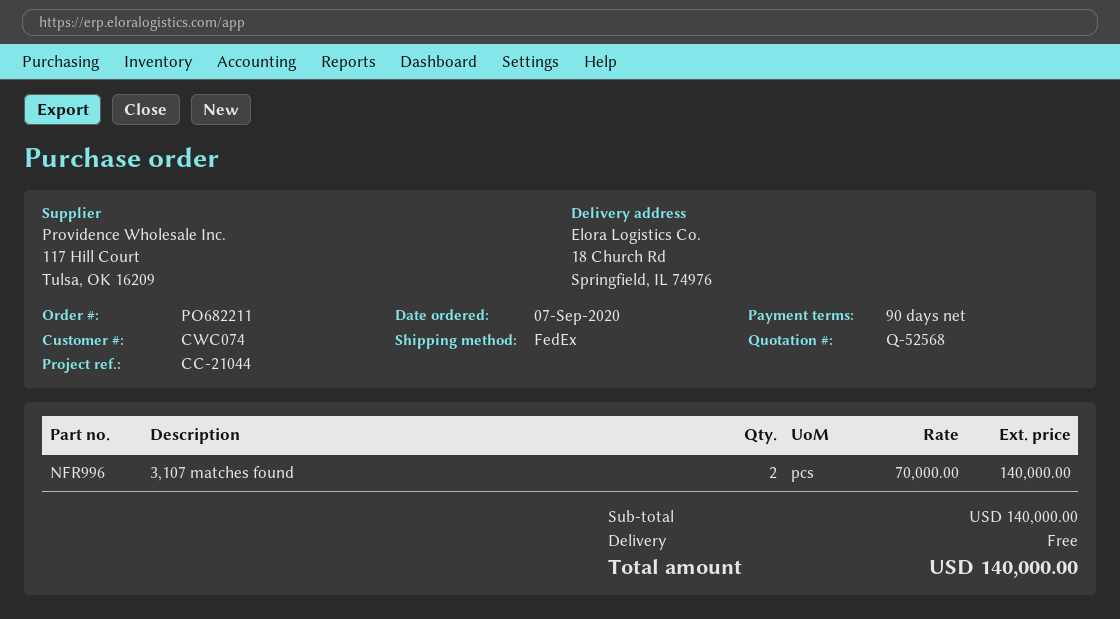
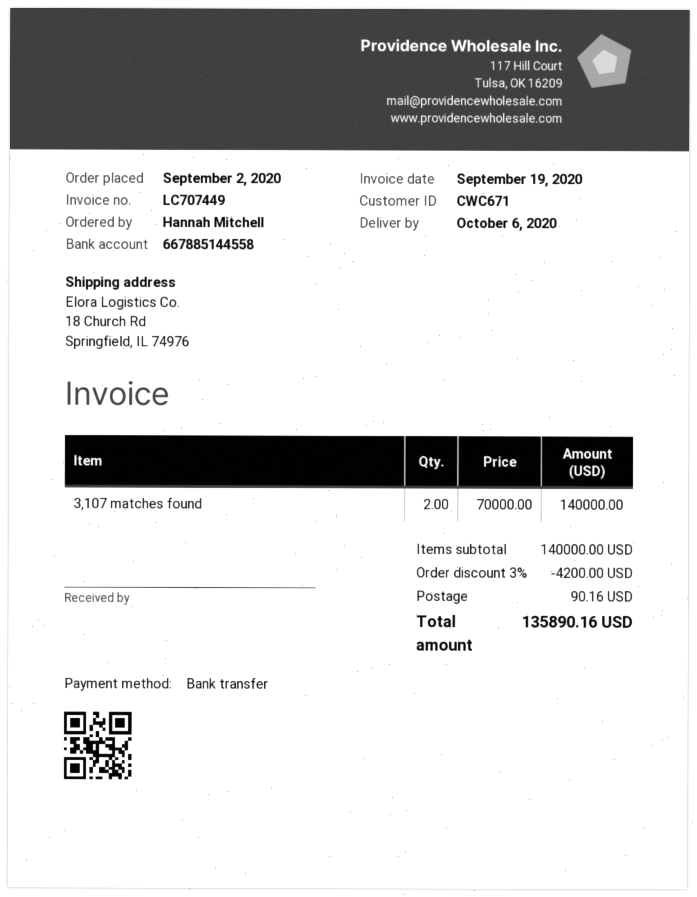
order date: 2020-09-07 -> 2020-09-02
customer number: CWC074 -> CWC671
discount: none -> 3% = 4200.00
shipping: 0.00 -> 90.16
total: 140000.00 -> 135890.16

